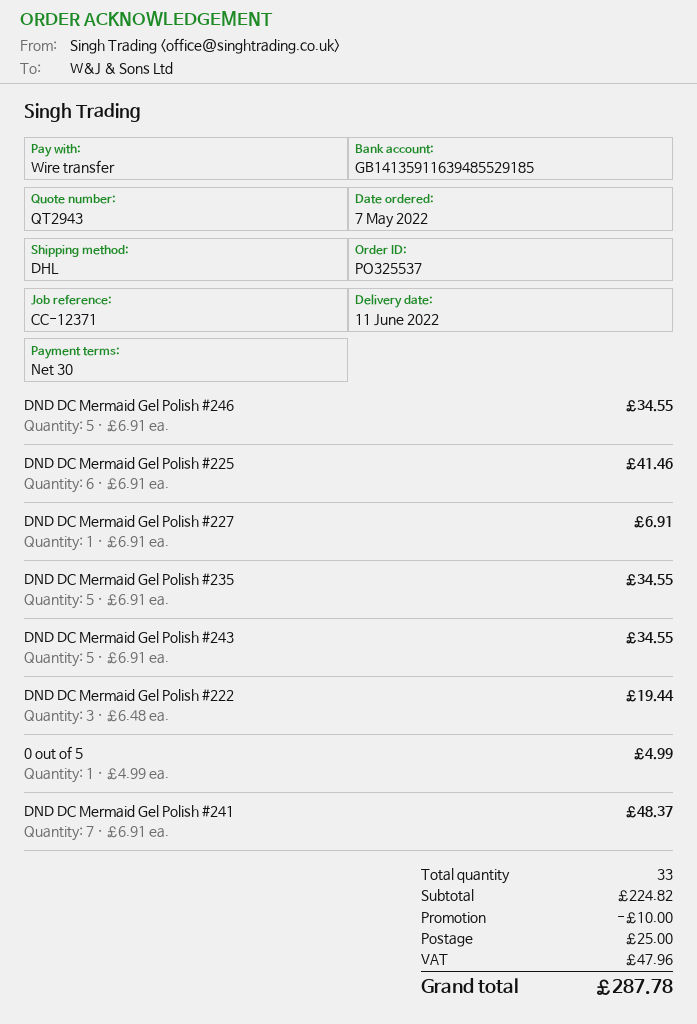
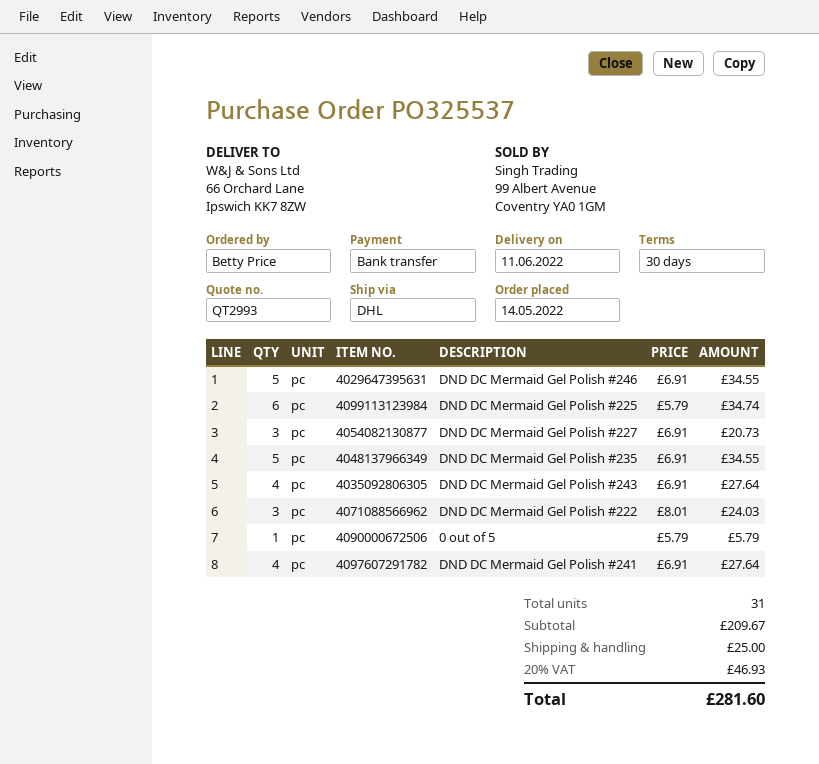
quote number: QT2943 -> QT2993
order date: 2022-05-07 -> 2022-05-14
DND DC Mermaid Gel Polish #225: 6 x 6.91 = 41.46 -> 6 x 5.79 = 34.74
DND DC Mermaid Gel Polish #227: 1 x 6.91 = 6.91 -> 3 x 6.91 = 20.73
DND DC Mermaid Gel Polish #243: 5 x 6.91 = 34.55 -> 4 x 6.91 = 27.64
DND DC Mermaid Gel Polish #222: 3 x 6.48 = 19.44 -> 3 x 8.01 = 24.03
0 out of 5: 1 x 4.99 = 4.99 -> 1 x 5.79 = 5.79
DND DC Mermaid Gel Polish #241: 7 x 6.91 = 48.37 -> 4 x 6.91 = 27.64
total quantity: 33 -> 31
subtotal: 224.82 -> 209.67
discount: 10.00 -> none
tax: 47.96 -> 46.93
total: 287.78 -> 281.60

